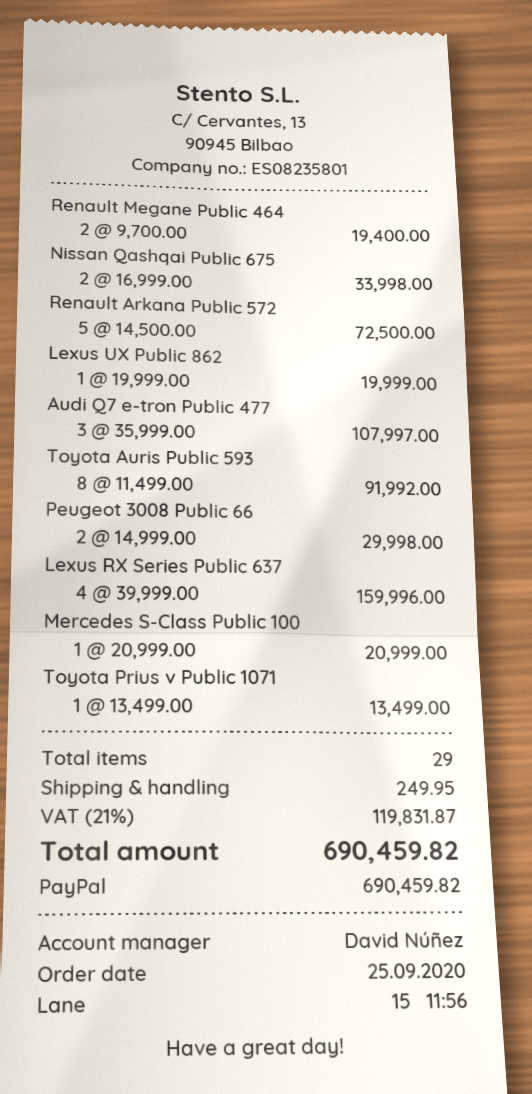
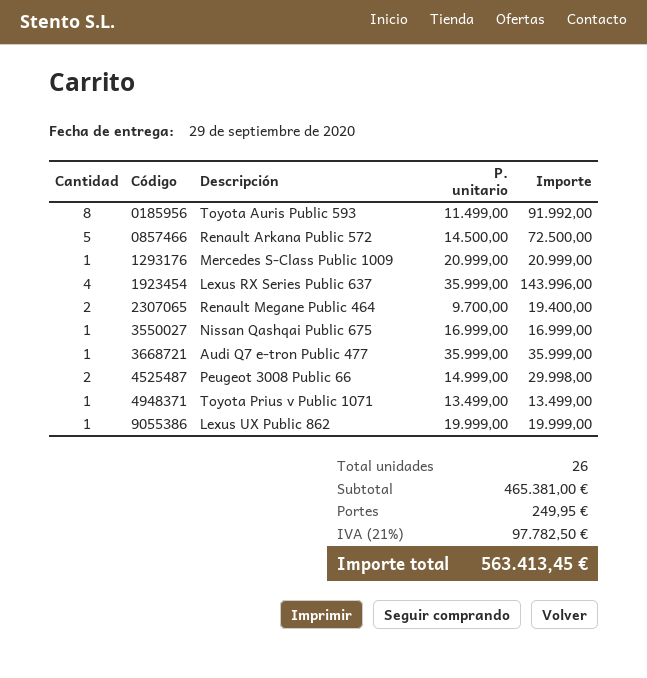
Nissan Qashqai Public 675: 2 x 16999.00 = 33998.00 -> 1 x 16999.00 = 16999.00
Audi Q7 e-tron Public 477: 3 x 35999.00 = 107997.00 -> 1 x 35999.00 = 35999.00
Lexus RX Series Public 637: 4 x 39999.00 = 159996.00 -> 4 x 35999.00 = 143996.00
total quantity: 29 -> 26
tax: 21% = 119831.87 -> 21% = 97782.50
total: 690459.82 -> 563413.45

